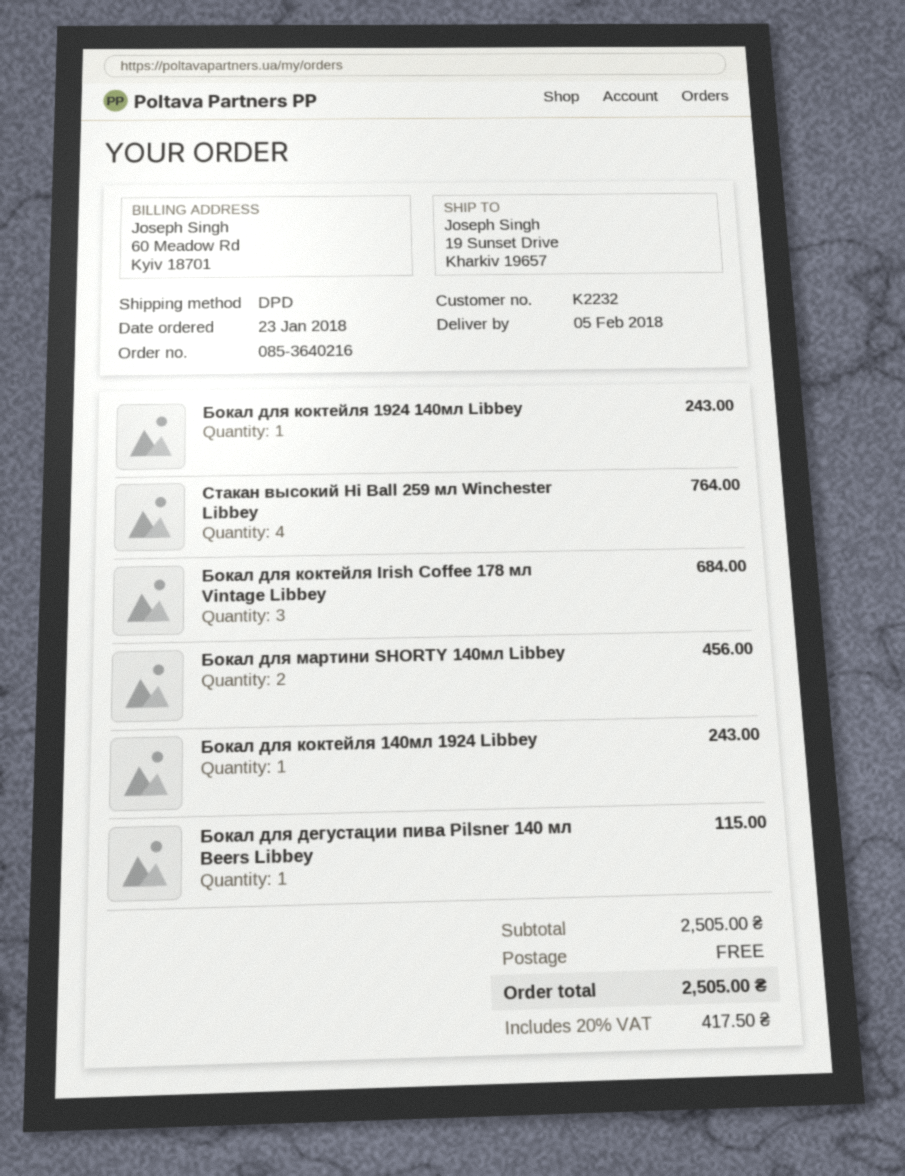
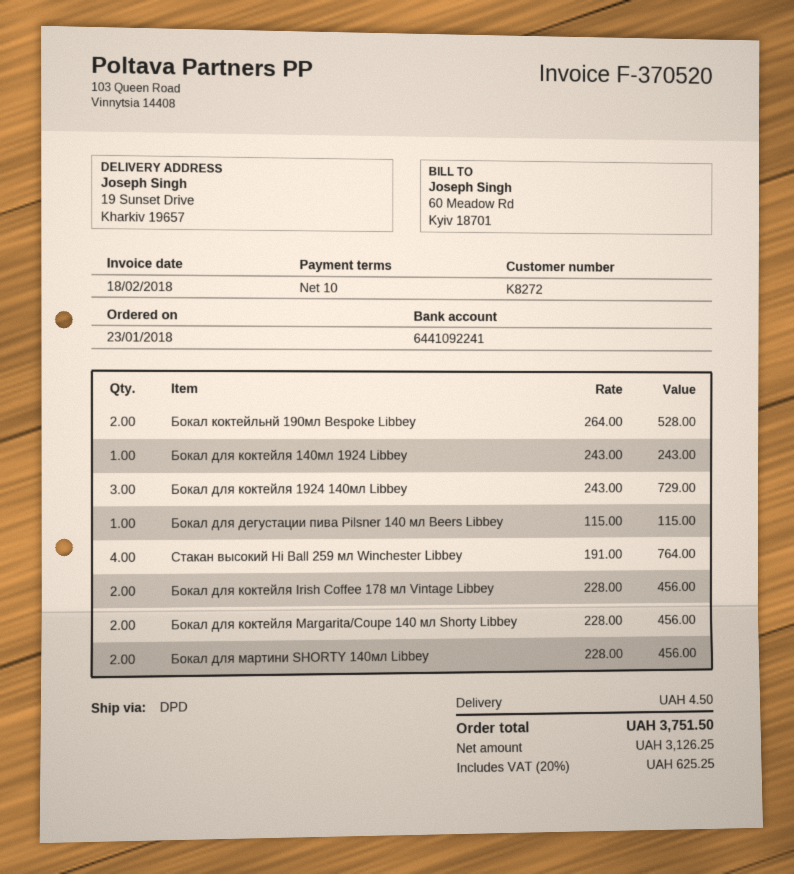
customer number: K2232 -> K8272
Бокал для коктейля 1924 140мл Libbey: 1 for 243.00 -> 3 for 729.00
Бокал для коктейля Irish Coffee 178 мл Vintage Libbey: 3 for 684.00 -> 2 for 456.00
Бокал коктейльнй 190мл Bespoke Libbey: none -> 2 for 528.00
Бокал для коктейля Margarita/Coupe 140 мл Shorty Libbey: none -> 2 for 456.00
shipping: 0.00 -> 4.50
tax: 20% = 417.50 -> 20% = 625.25
total: 2505.00 -> 3751.50

